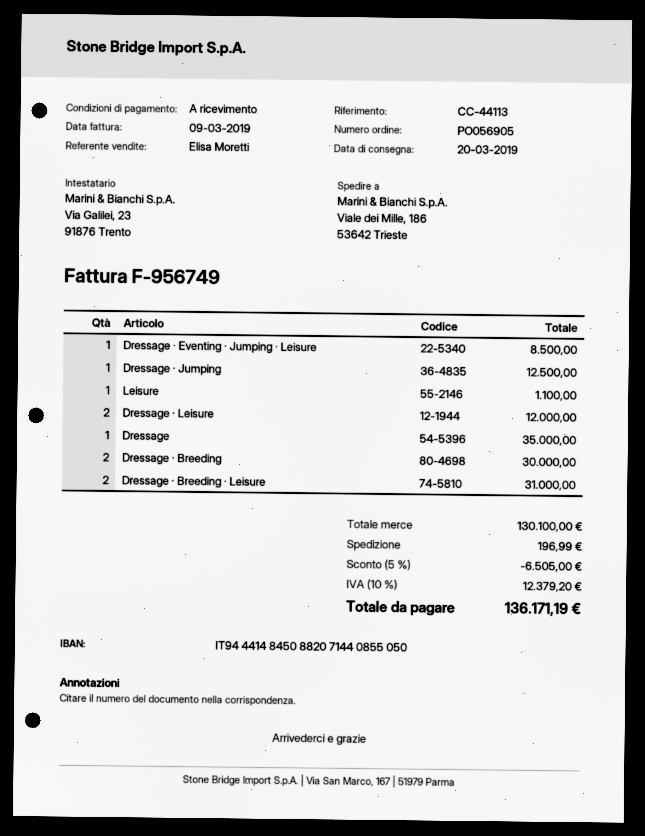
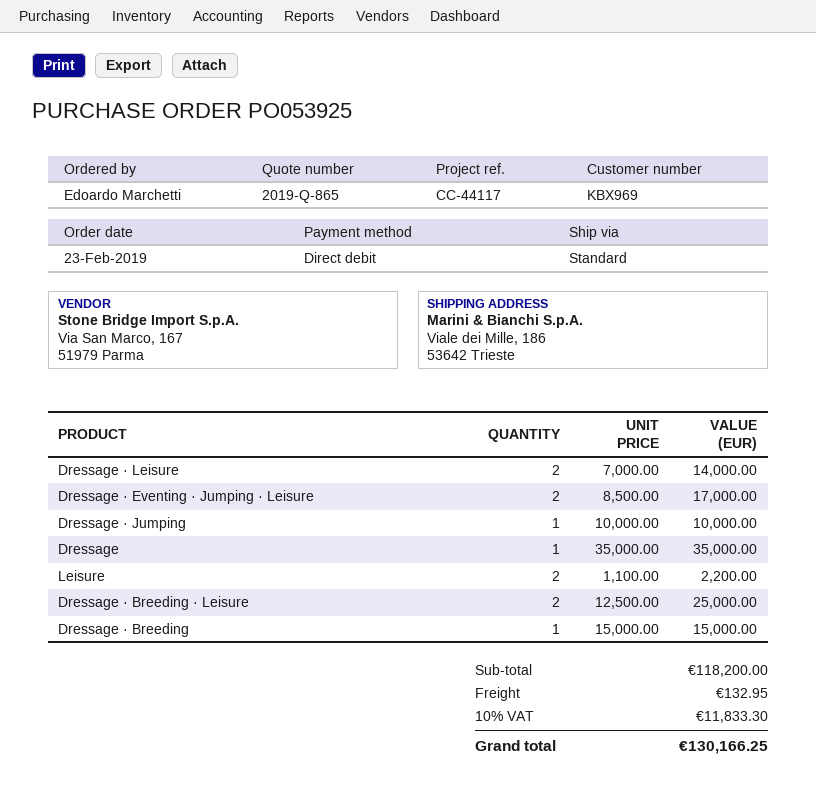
order number: PO056905 -> PO053925
reference: CC-44113 -> CC-44117
Dressage · Eventing · Jumping · Leisure: 1 for 8500.00 -> 2 for 17000.00
Dressage · Jumping: 1 for 12500.00 -> 1 for 10000.00
Leisure: 1 for 1100.00 -> 2 for 2200.00
Dressage · Leisure: 2 for 12000.00 -> 2 for 14000.00
Dressage · Breeding: 2 for 30000.00 -> 1 for 15000.00
Dressage · Breeding · Leisure: 2 for 31000.00 -> 2 for 25000.00
subtotal: 130100.00 -> 118200.00
discount: 5% = 6505.00 -> none
shipping: 196.99 -> 132.95
tax: 10% = 12379.20 -> 10% = 11833.30
total: 136171.19 -> 130166.25

